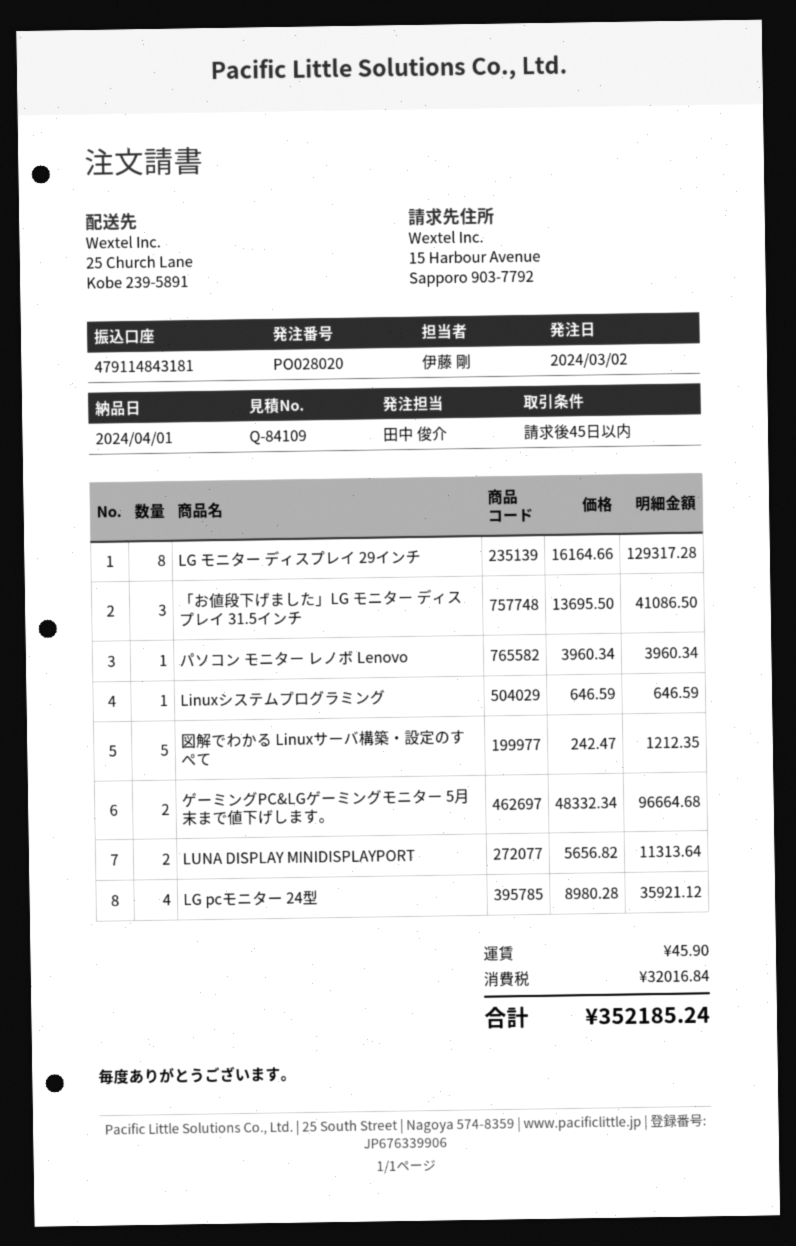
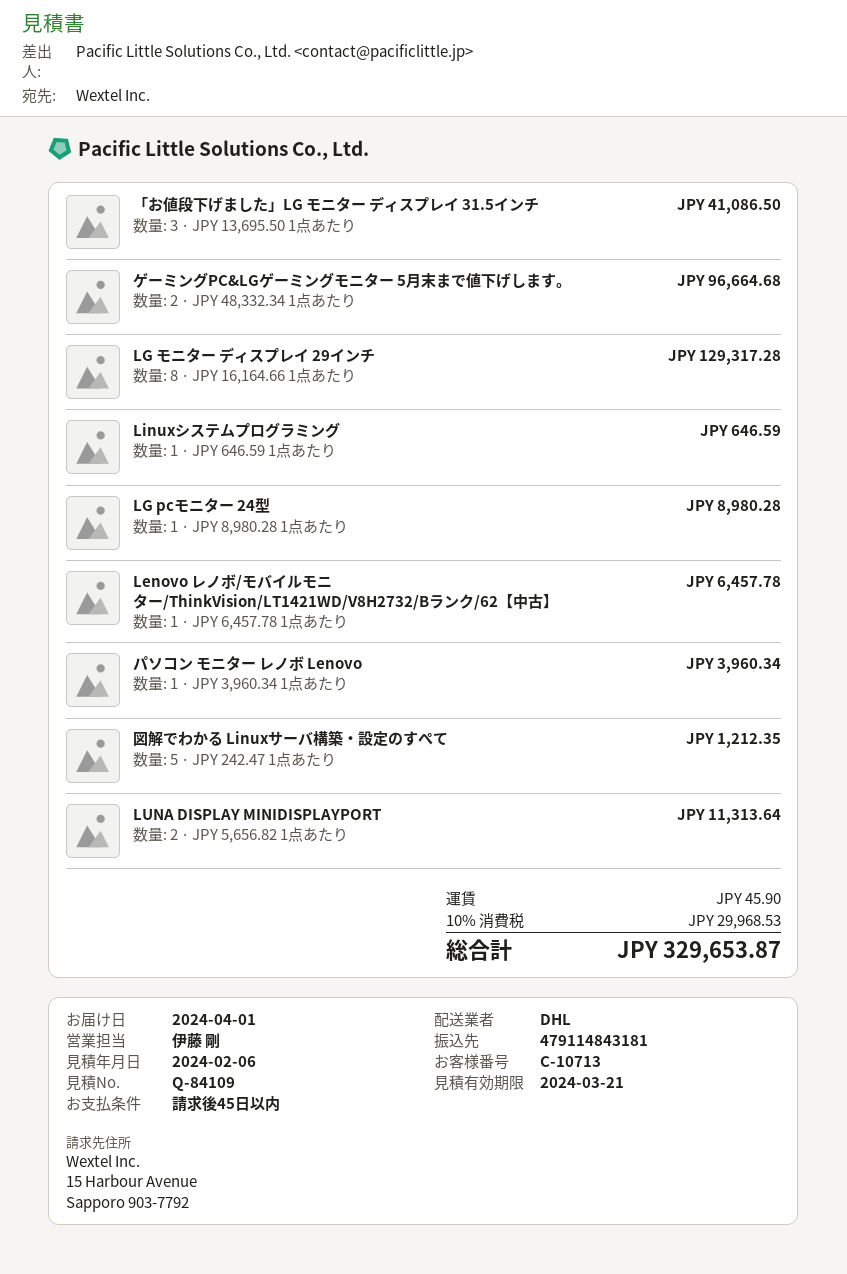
LG pcモニター 24型: 4 x 8980.28 = 35921.12 -> 1 x 8980.28 = 8980.28
Lenovo レノボ/モバイルモニター/ThinkVision/LT1421WD/V8H2732/Bランク/62【中古】: none -> 1 x 6457.78 = 6457.78
tax: 32016.84 -> 29968.53
total: 352185.24 -> 329653.87

